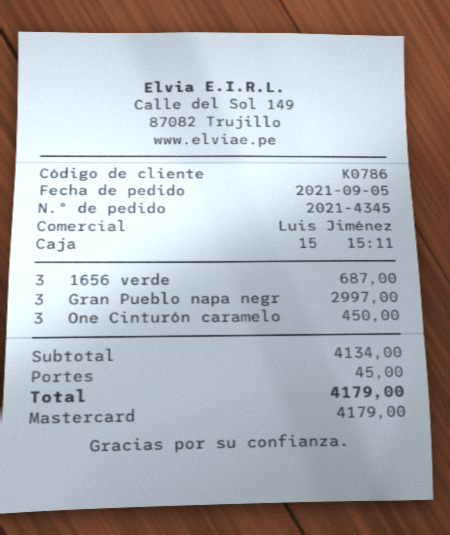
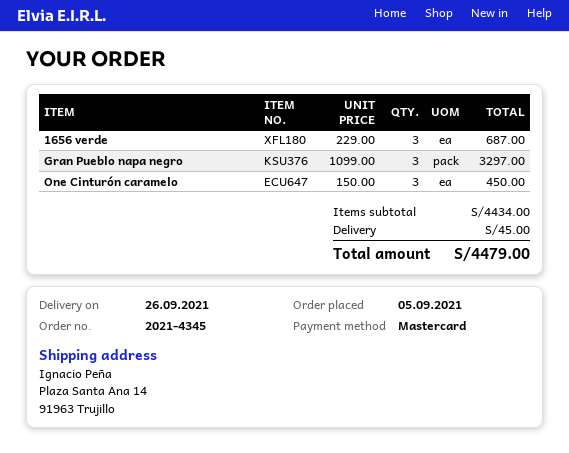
Gran Pueblo napa negr: 3 for 2997.00 -> 3 for 3297.00
subtotal: 4134.00 -> 4434.00
total: 4179.00 -> 4479.00

